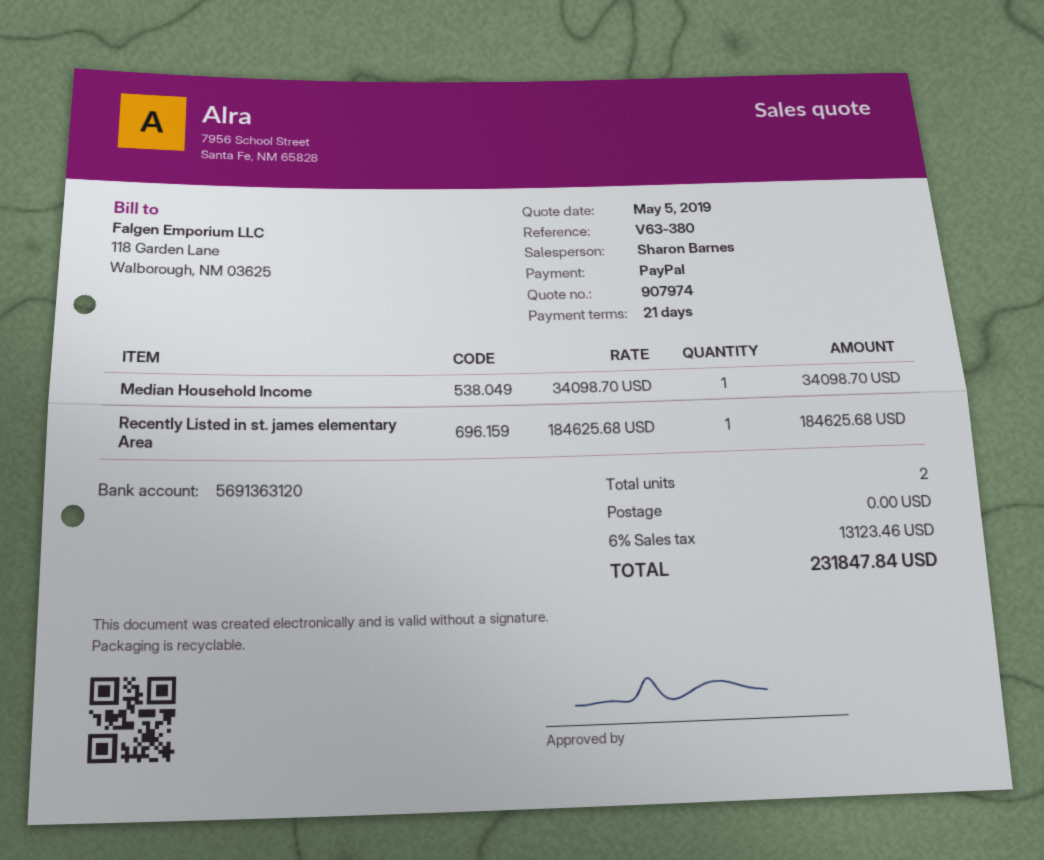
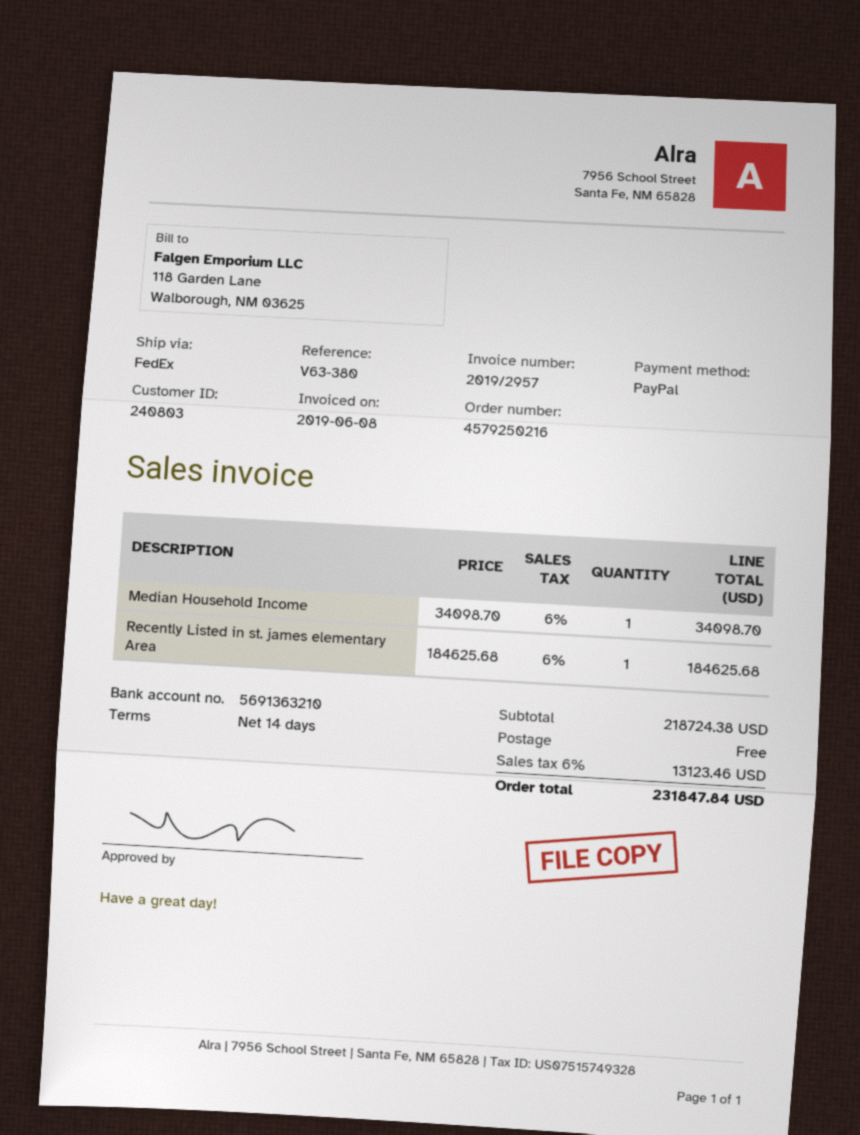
payment terms: 21 days -> 14 days
bank account: 5691363120 -> 5691363210

